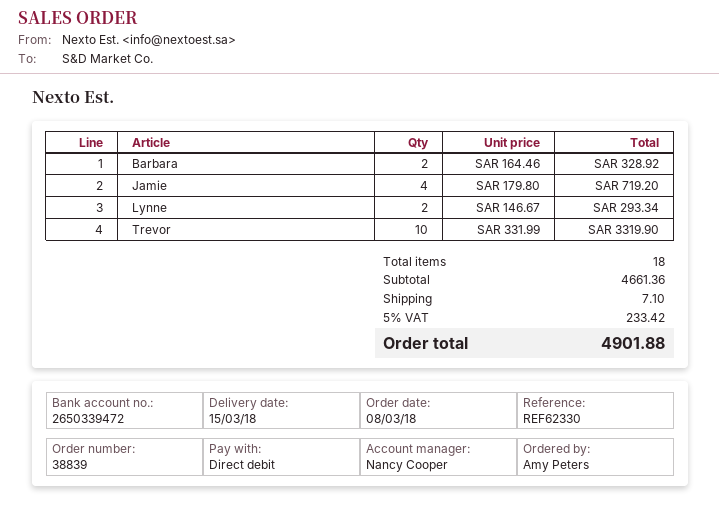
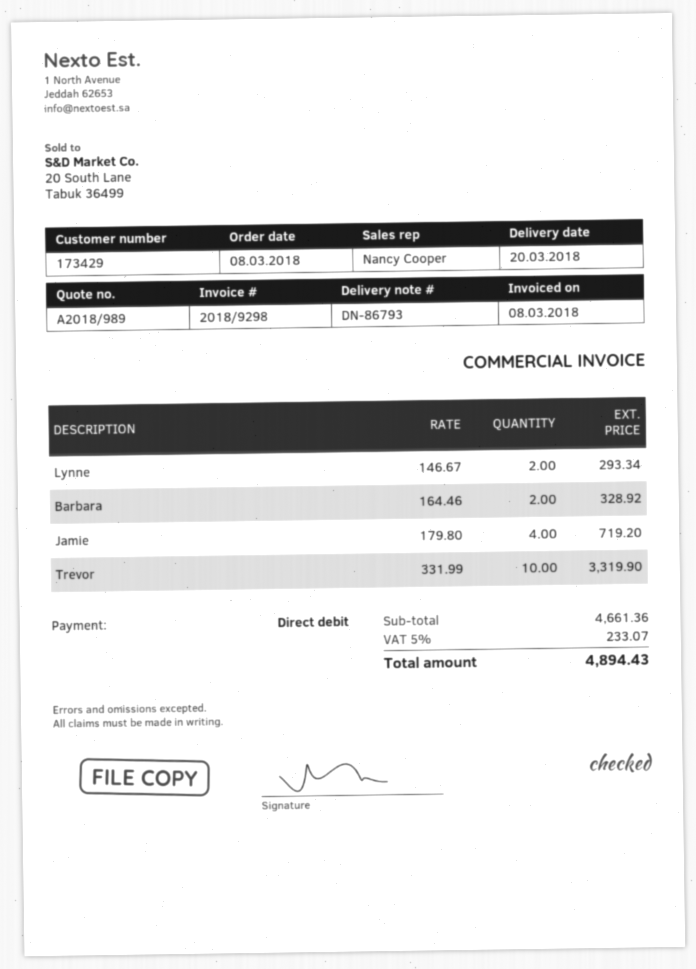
delivery date: 2018-03-15 -> 2018-03-20
shipping: 7.10 -> none
tax: 5% = 233.42 -> 5% = 233.07
total: 4901.88 -> 4894.43

